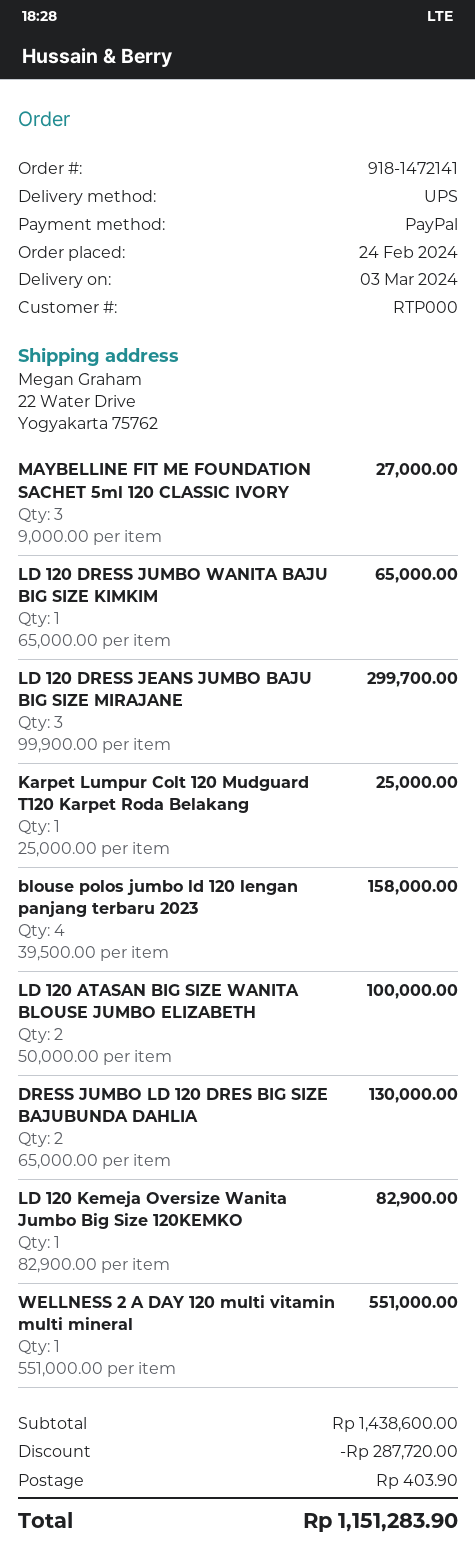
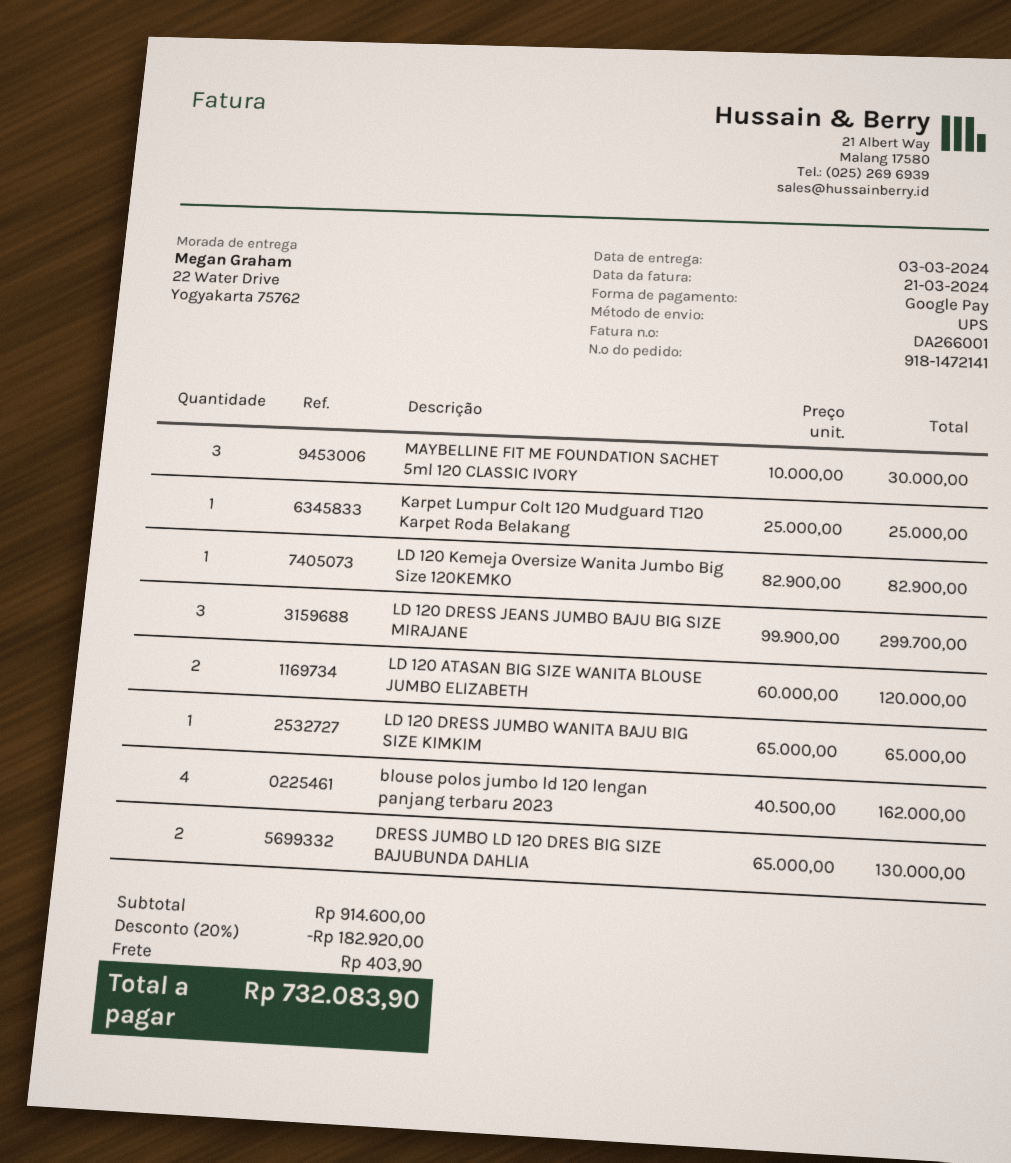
payment method: PayPal -> Google Pay
MAYBELLINE FIT ME FOUNDATION SACHET 5ml 120 CLASSIC IVORY: 3 x 9000.00 = 27000.00 -> 3 x 10000.00 = 30000.00
blouse polos jumbo ld 120 lengan panjang terbaru 2023: 4 x 39500.00 = 158000.00 -> 4 x 40500.00 = 162000.00
LD 120 ATASAN BIG SIZE WANITA BLOUSE JUMBO ELIZABETH: 2 x 50000.00 = 100000.00 -> 2 x 60000.00 = 120000.00
WELLNESS 2 A DAY 120 multi vitamin multi mineral: 1 x 551000.00 = 551000.00 -> none
subtotal: 1438600.00 -> 914600.00
discount: 287720.00 -> 182920.00
total: 1151283.90 -> 732083.90

